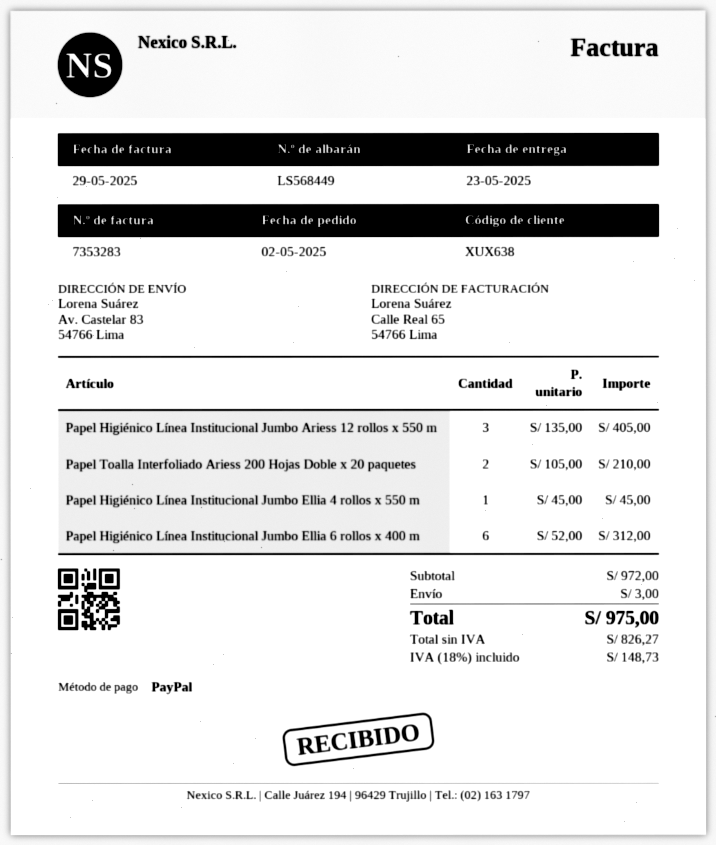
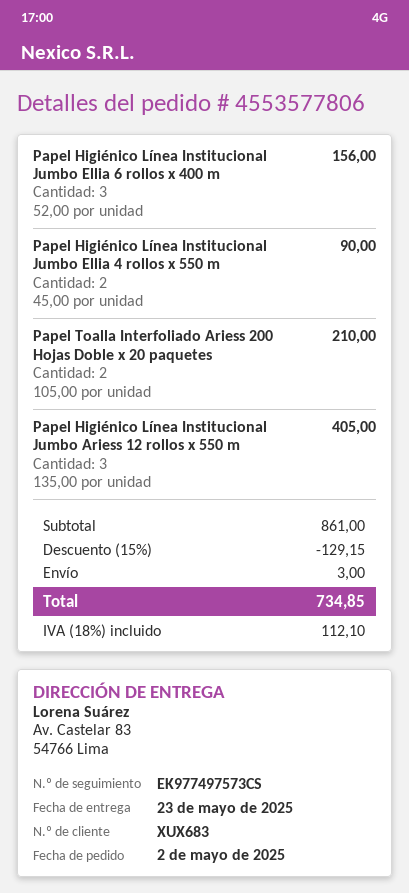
customer number: XUX638 -> XUX683
Papel Higiénico Línea Institucional Jumbo Ellia 4 rollos x 550 m: 1 x 45.00 = 45.00 -> 2 x 45.00 = 90.00
Papel Higiénico Línea Institucional Jumbo Ellia 6 rollos x 400 m: 6 x 52.00 = 312.00 -> 3 x 52.00 = 156.00
subtotal: 972.00 -> 861.00
discount: none -> 15% = 129.15
tax: 18% = 148.73 -> 18% = 112.10
total: 975.00 -> 734.85

